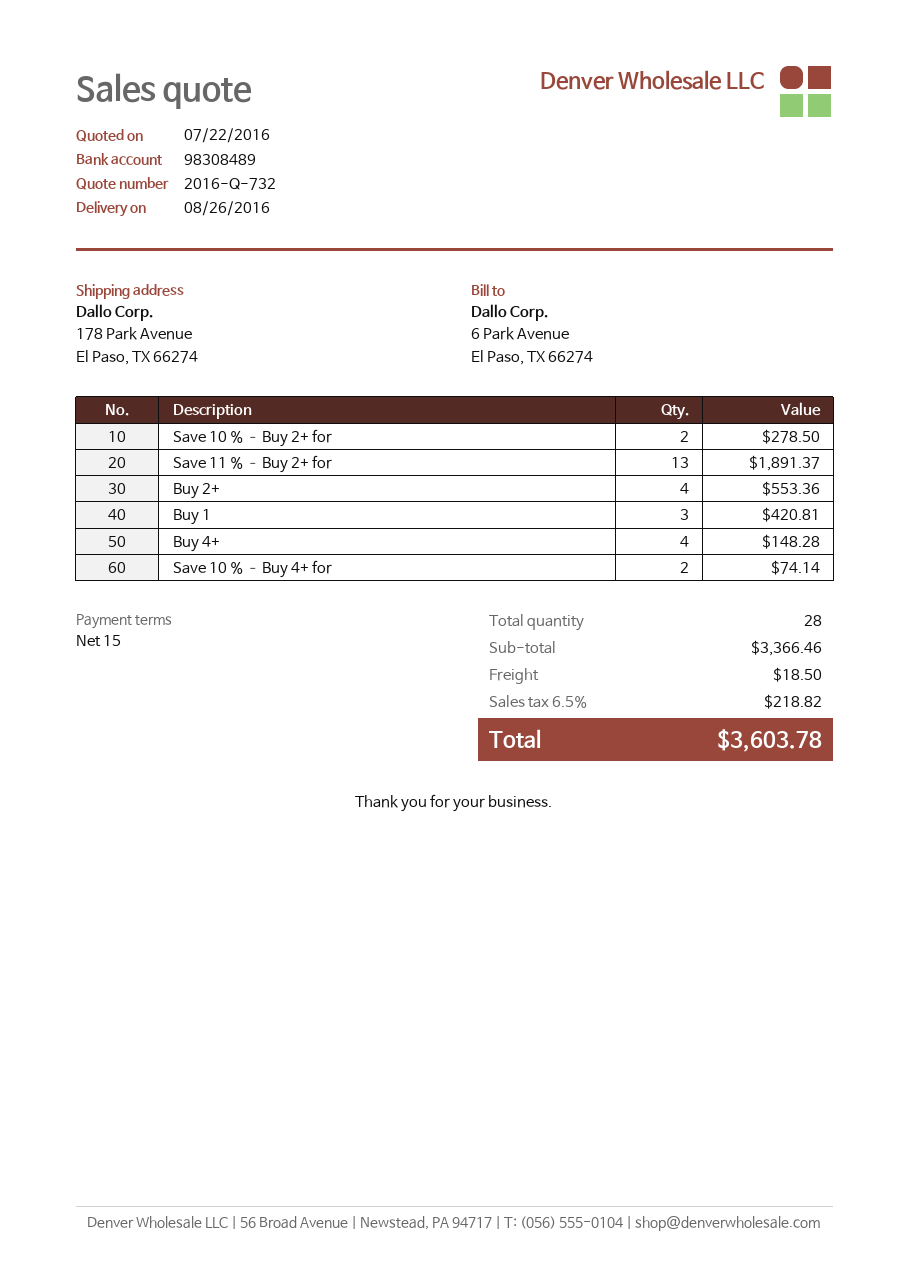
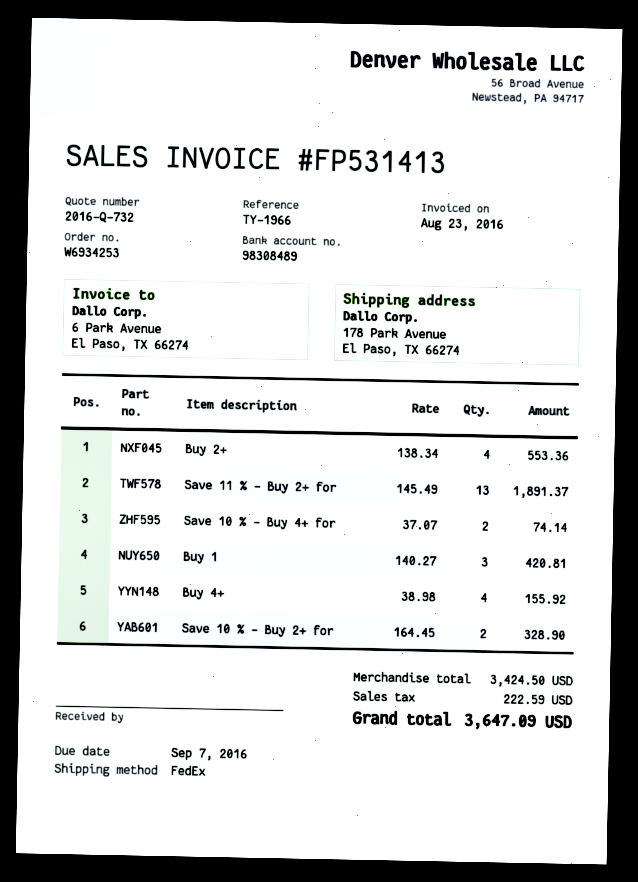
Save 10 % – Buy 2+ for: 2 for 278.50 -> 2 for 328.90
Buy 4+: 4 for 148.28 -> 4 for 155.92
subtotal: 3366.46 -> 3424.50
shipping: 18.50 -> none
tax: 218.82 -> 222.59
total: 3603.78 -> 3647.09

